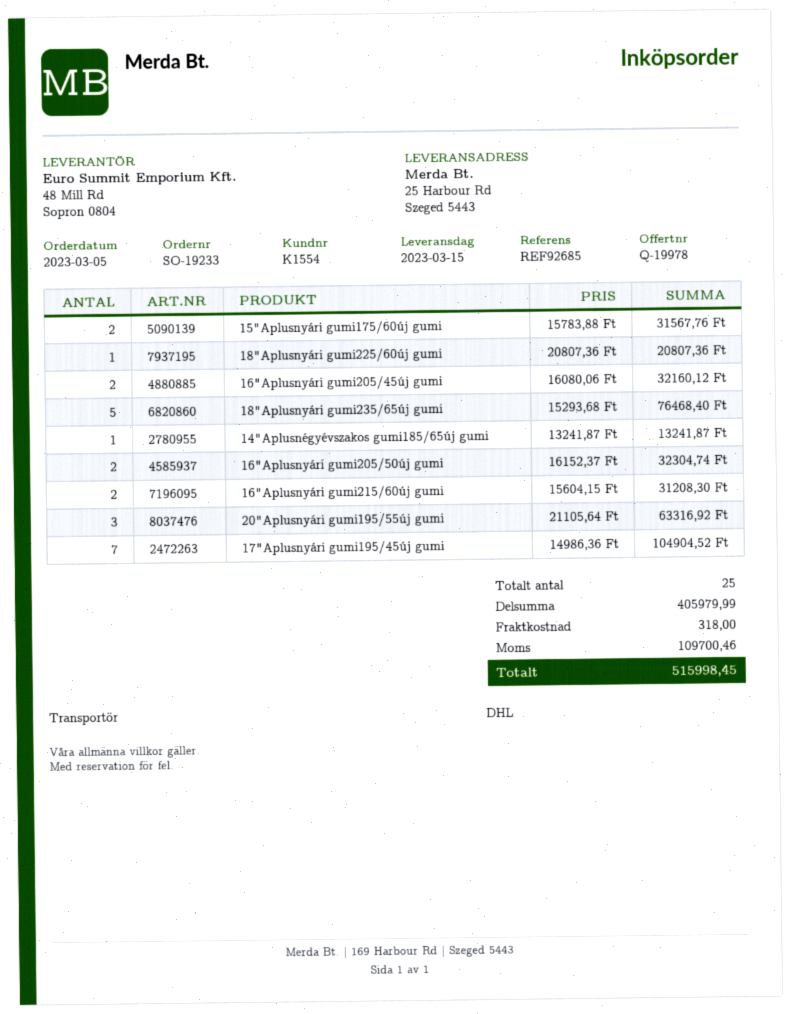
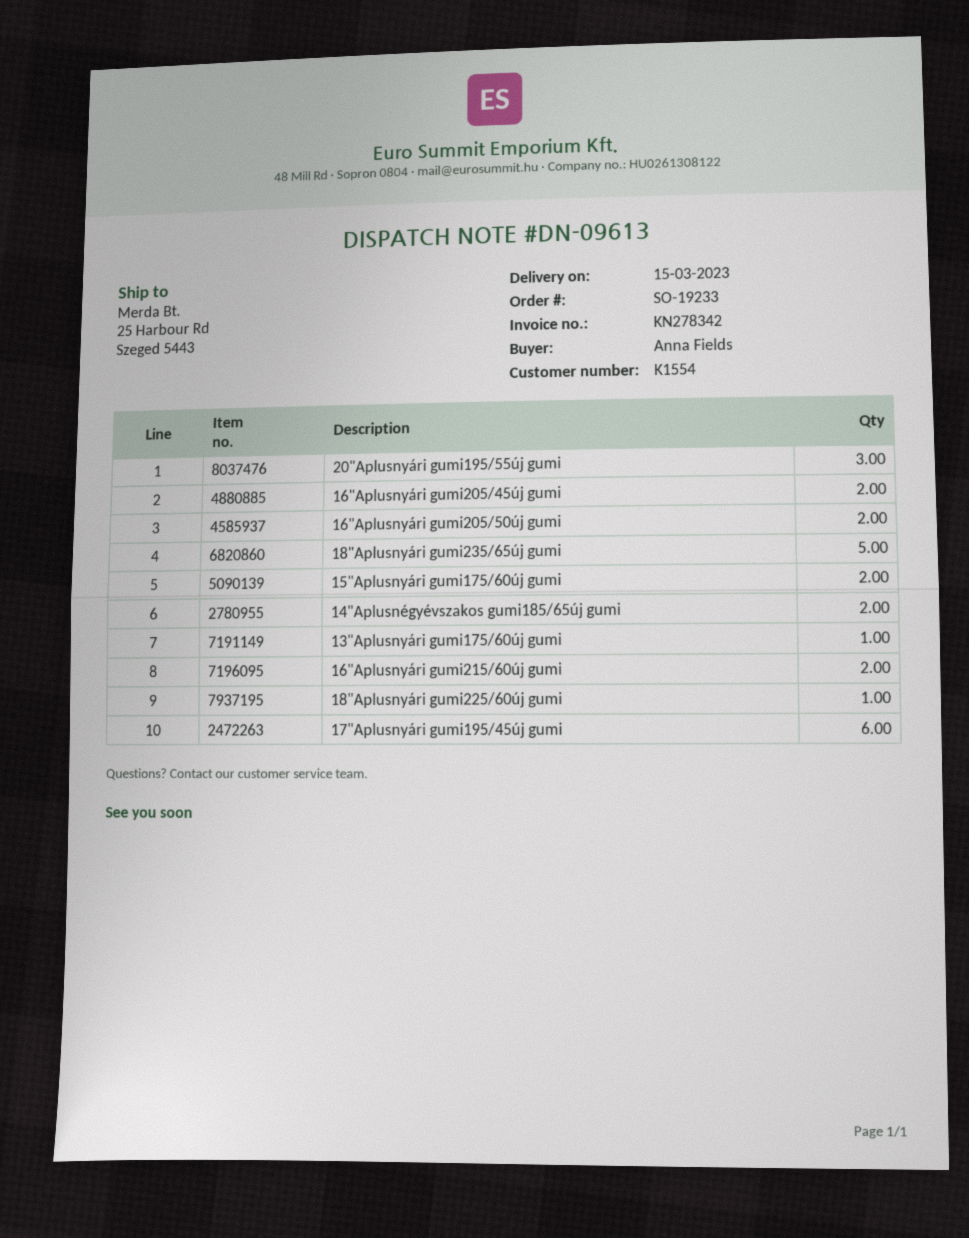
14"Aplusnégyévszakos gumi185/65új gumi: 1 -> 2
17"Aplusnyári gumi195/45új gumi: 7 -> 6
13"Aplusnyári gumi175/60új gumi: none -> 1

